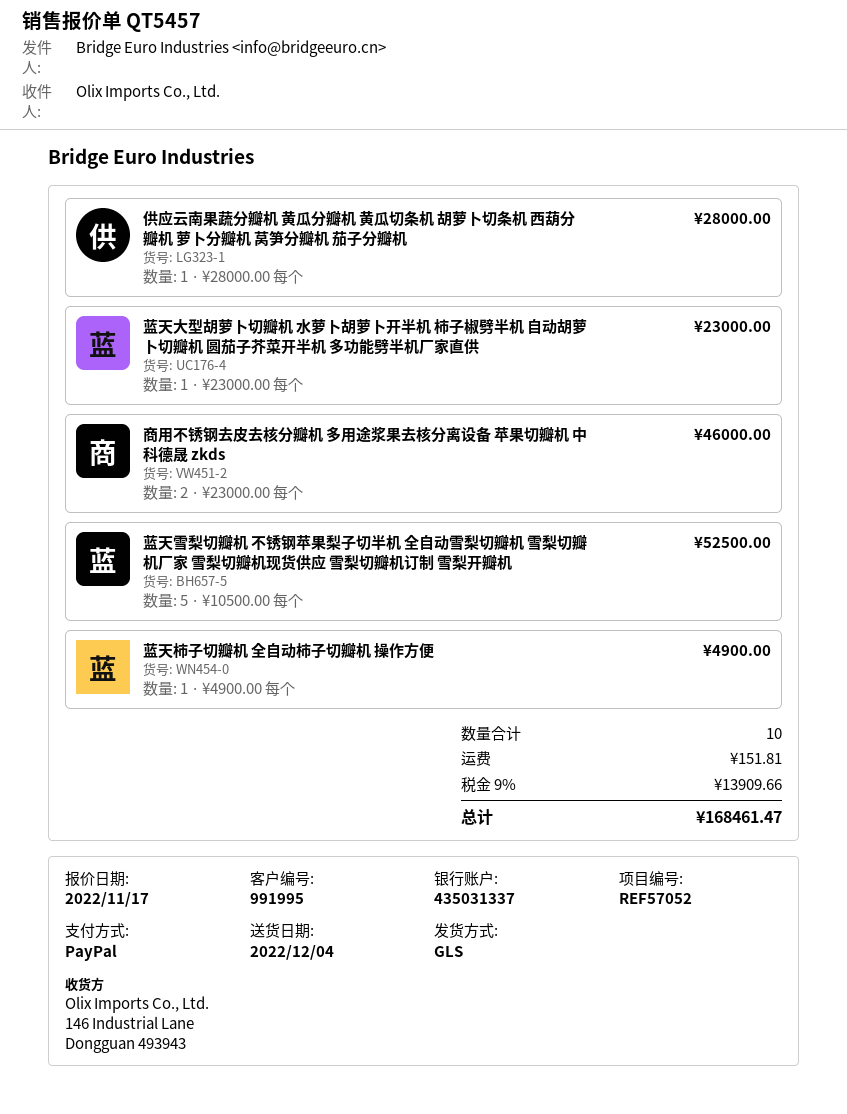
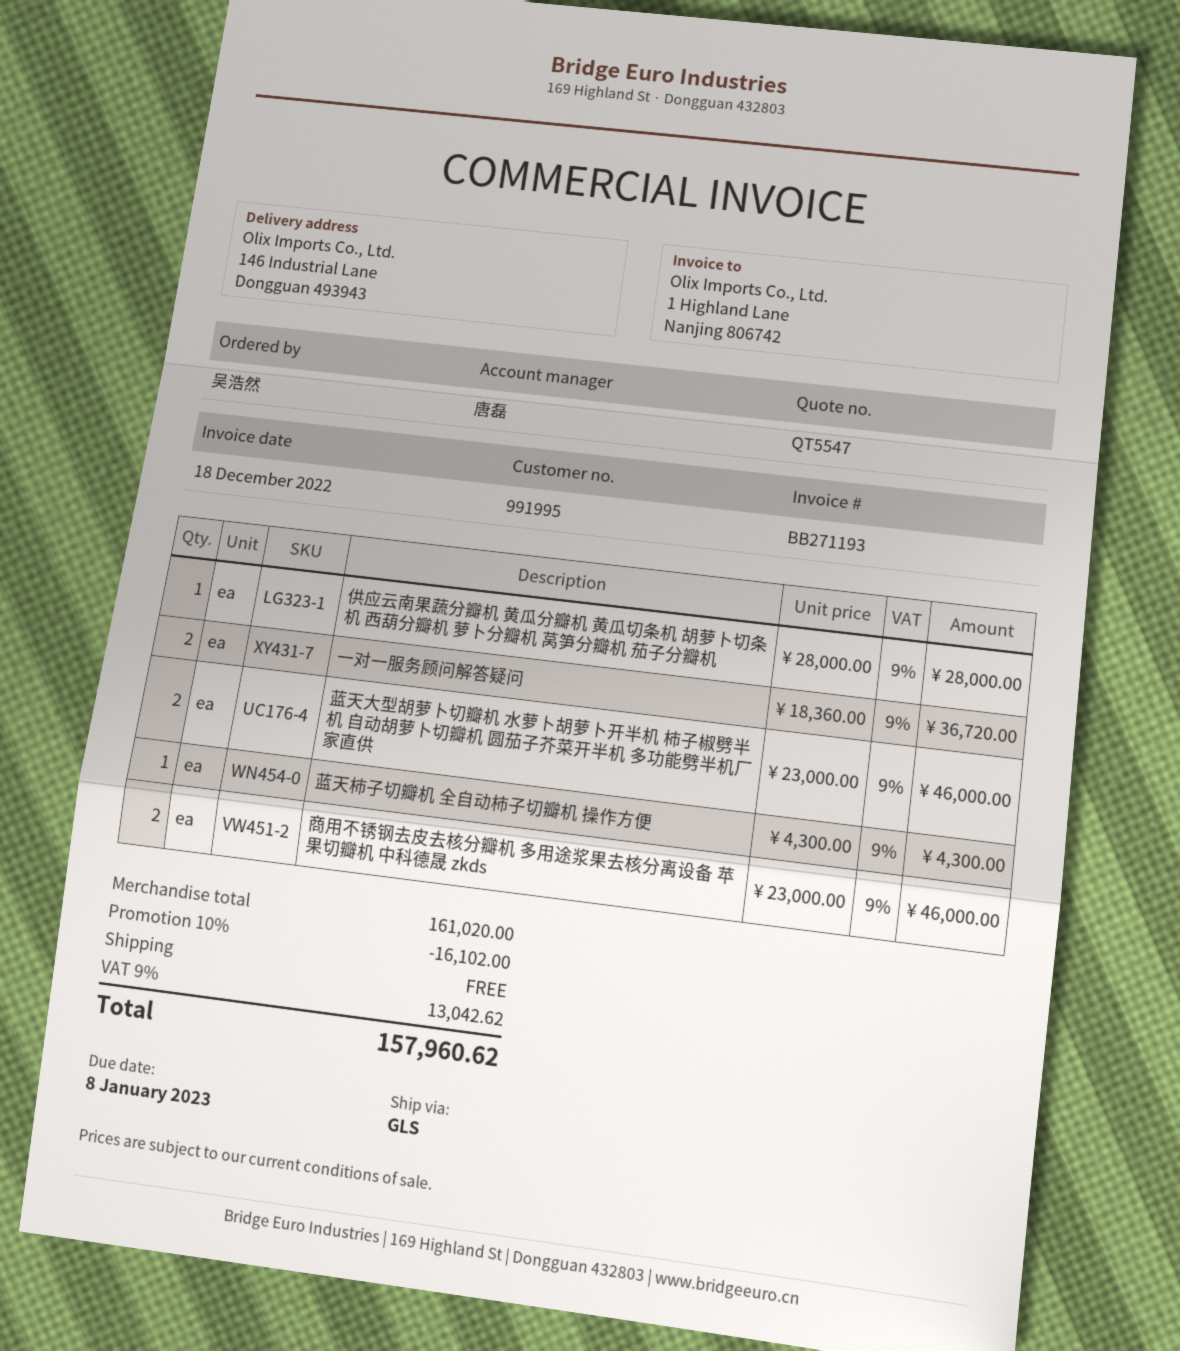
quote number: QT5457 -> QT5547
蓝天大型胡萝卜切瓣机 水萝卜胡萝卜开半机 柿子椒劈半机 自动胡萝卜切瓣机 圆茄子芥菜开半机 多功能劈半机厂家直供: 1 x 23000.00 = 23000.00 -> 2 x 23000.00 = 46000.00
蓝天雪梨切瓣机 不锈钢苹果梨子切半机 全自动雪梨切瓣机 雪梨切瓣机厂家 雪梨切瓣机现货供应 雪梨切瓣机订制 雪梨开瓣机: 5 x 10500.00 = 52500.00 -> none
蓝天柿子切瓣机 全自动柿子切瓣机 操作方便: 1 x 4900.00 = 4900.00 -> 1 x 4300.00 = 4300.00
一对一服务顾问解答疑问: none -> 2 x 18360.00 = 36720.00
discount: none -> 10% = 16102.00
shipping: 151.81 -> 0.00
tax: 9% = 13909.66 -> 9% = 13042.62
total: 168461.47 -> 157960.62

